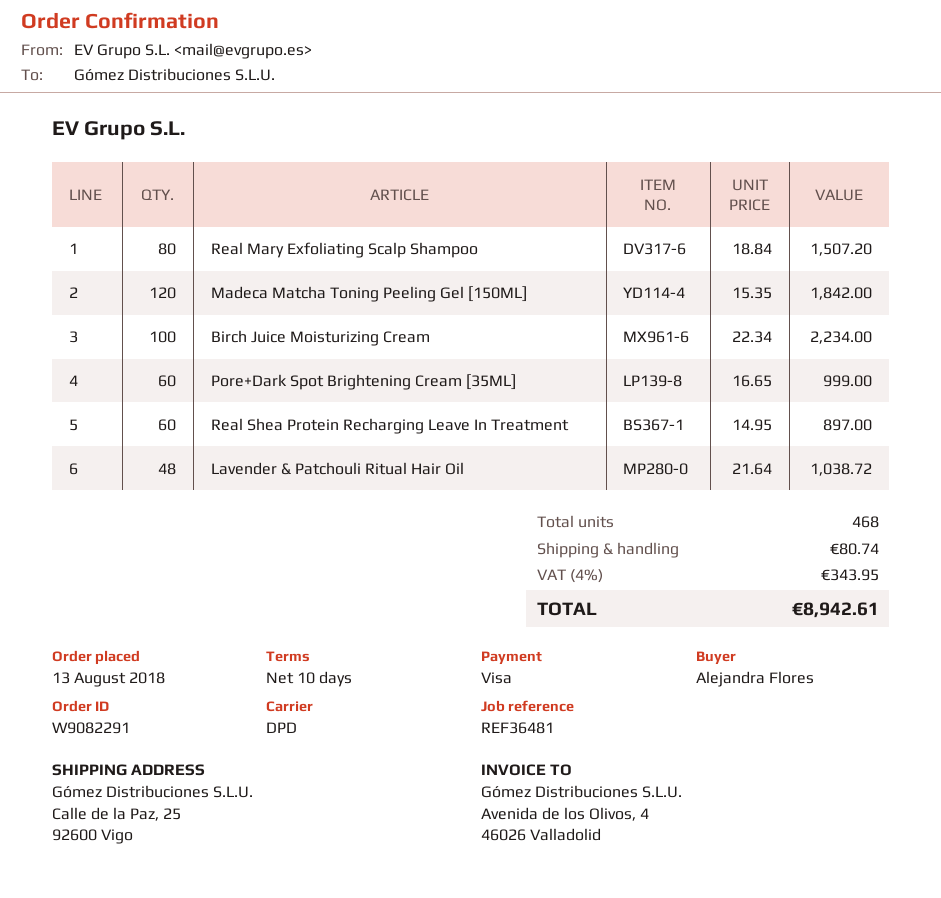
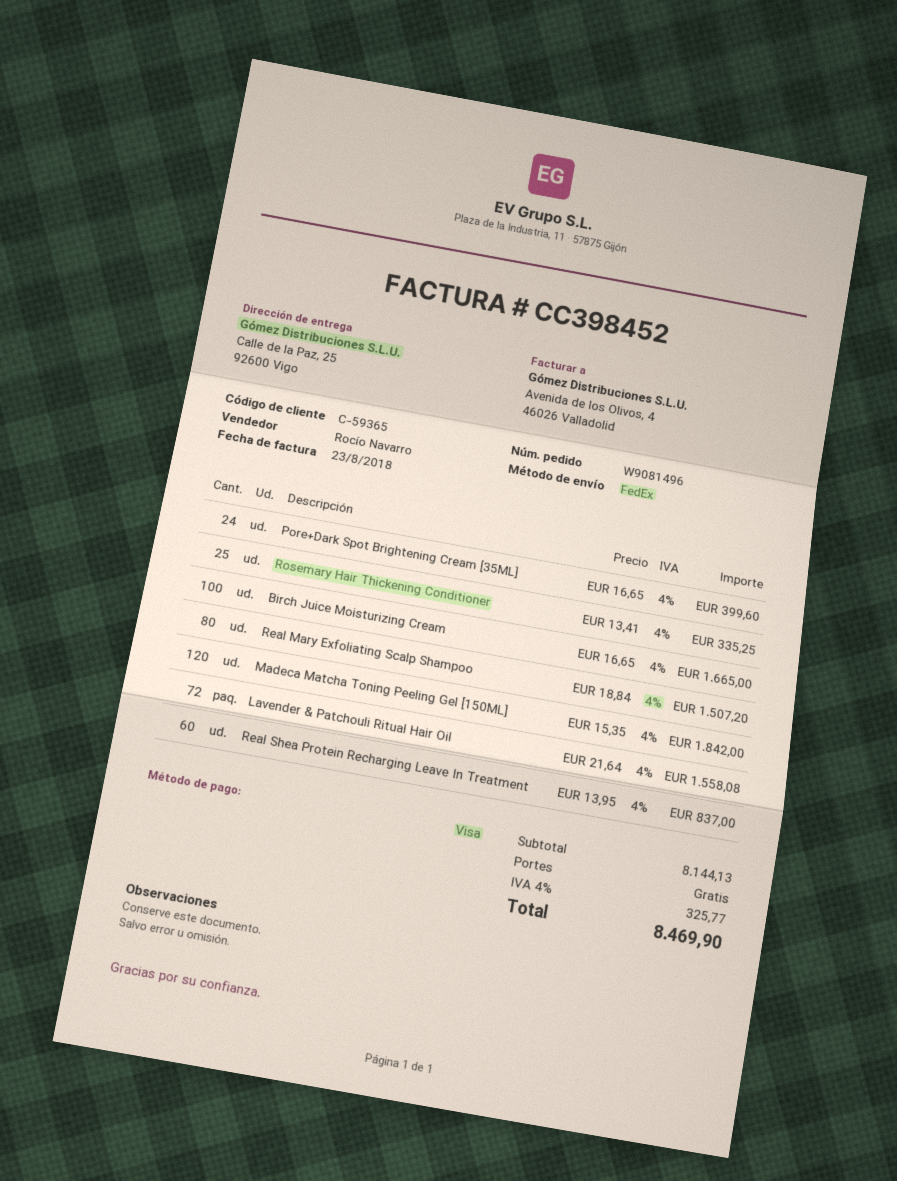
order number: W9082291 -> W9081496
shipping method: DPD -> FedEx
Birch Juice Moisturizing Cream: 100 x 22.34 = 2234.00 -> 100 x 16.65 = 1665.00
Pore+Dark Spot Brightening Cream [35ML]: 60 x 16.65 = 999.00 -> 24 x 16.65 = 399.60
Real Shea Protein Recharging Leave In Treatment: 60 x 14.95 = 897.00 -> 60 x 13.95 = 837.00
Lavender & Patchouli Ritual Hair Oil: 48 x 21.64 = 1038.72 -> 72 x 21.64 = 1558.08
Rosemary Hair Thickening Conditioner: none -> 25 x 13.41 = 335.25
shipping: 80.74 -> 0.00
tax: 4% = 343.95 -> 4% = 325.77
total: 8942.61 -> 8469.90

